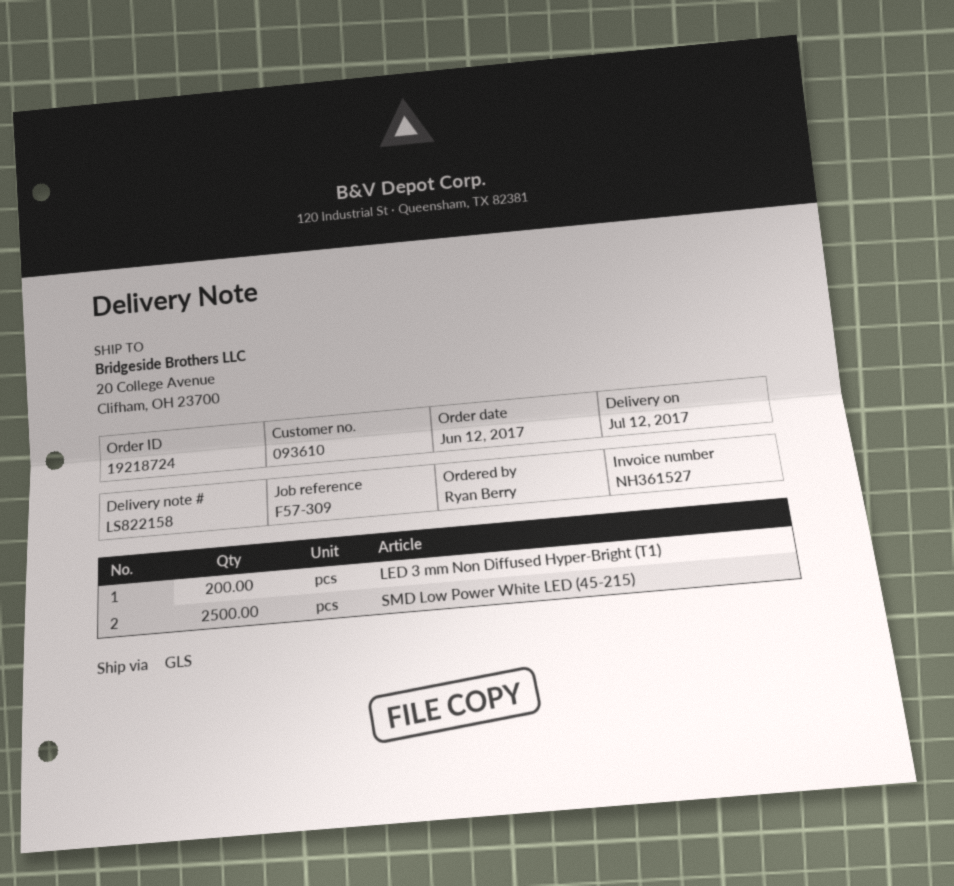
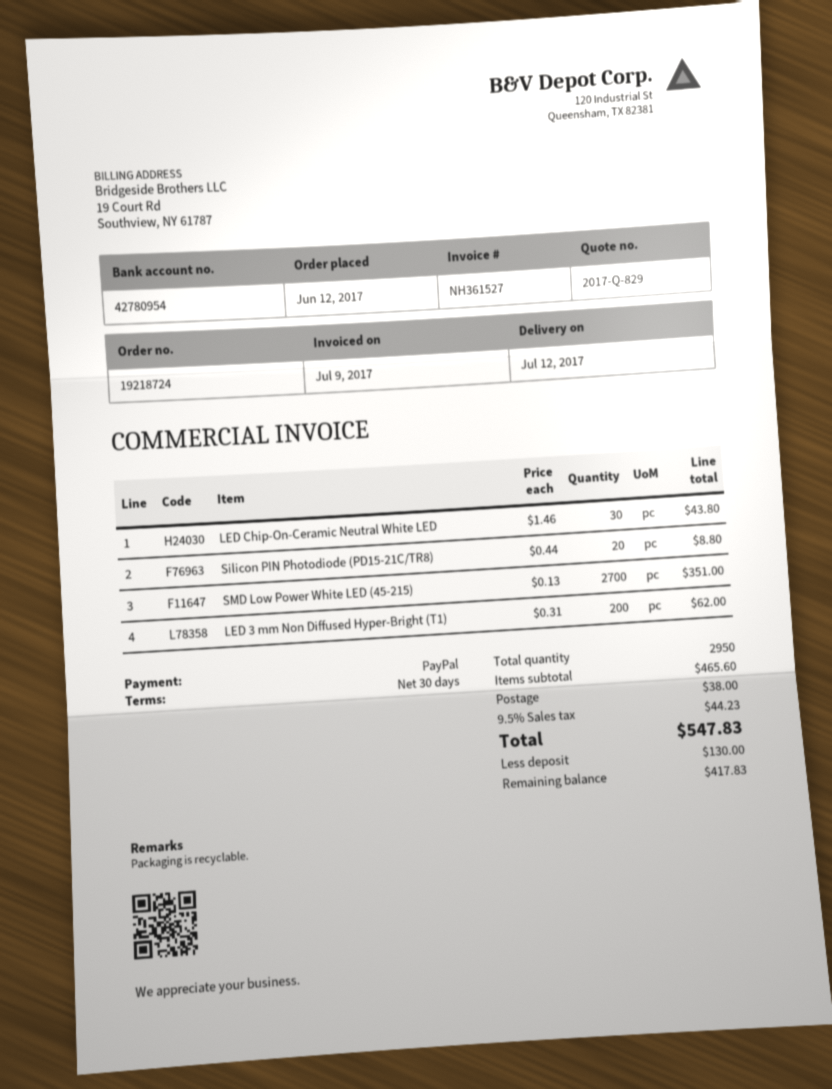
SMD Low Power White LED (45-215): 2500 -> 2700
LED Chip-On-Ceramic Neutral White LED: none -> 30
Silicon PIN Photodiode (PD15-21C/TR8): none -> 20

